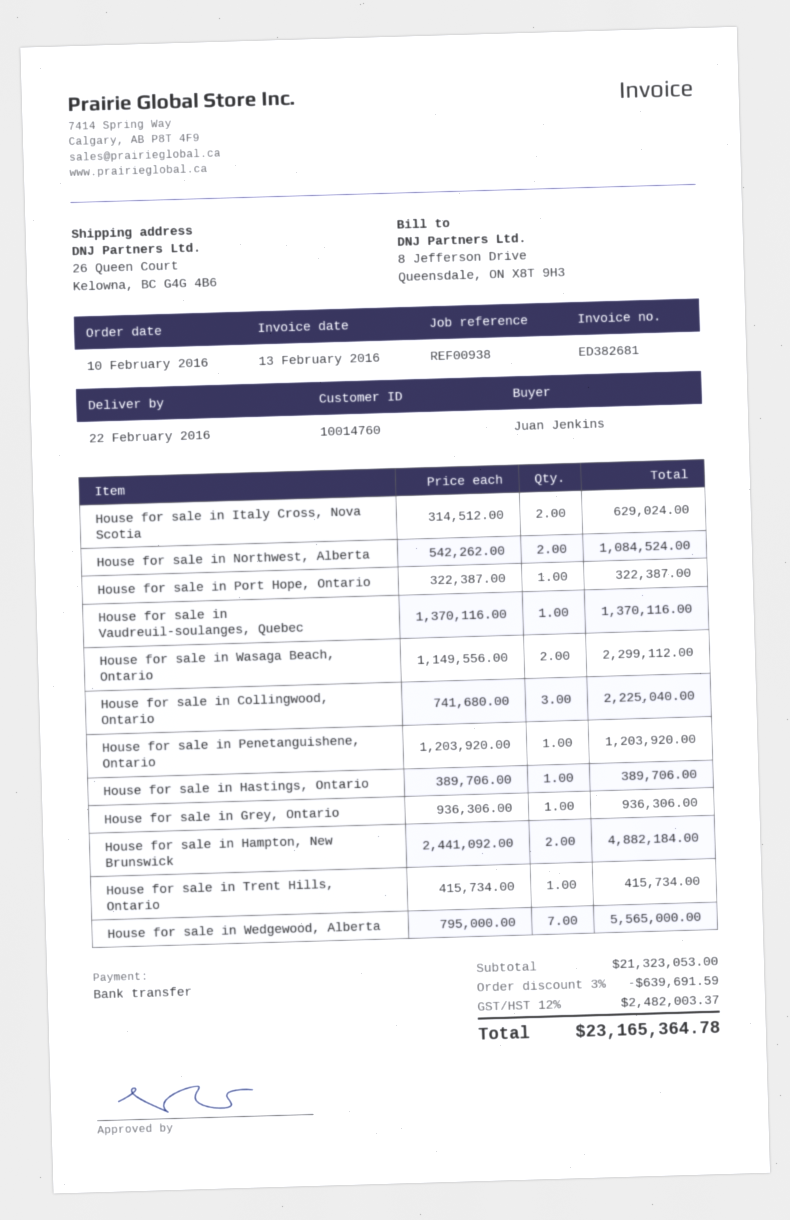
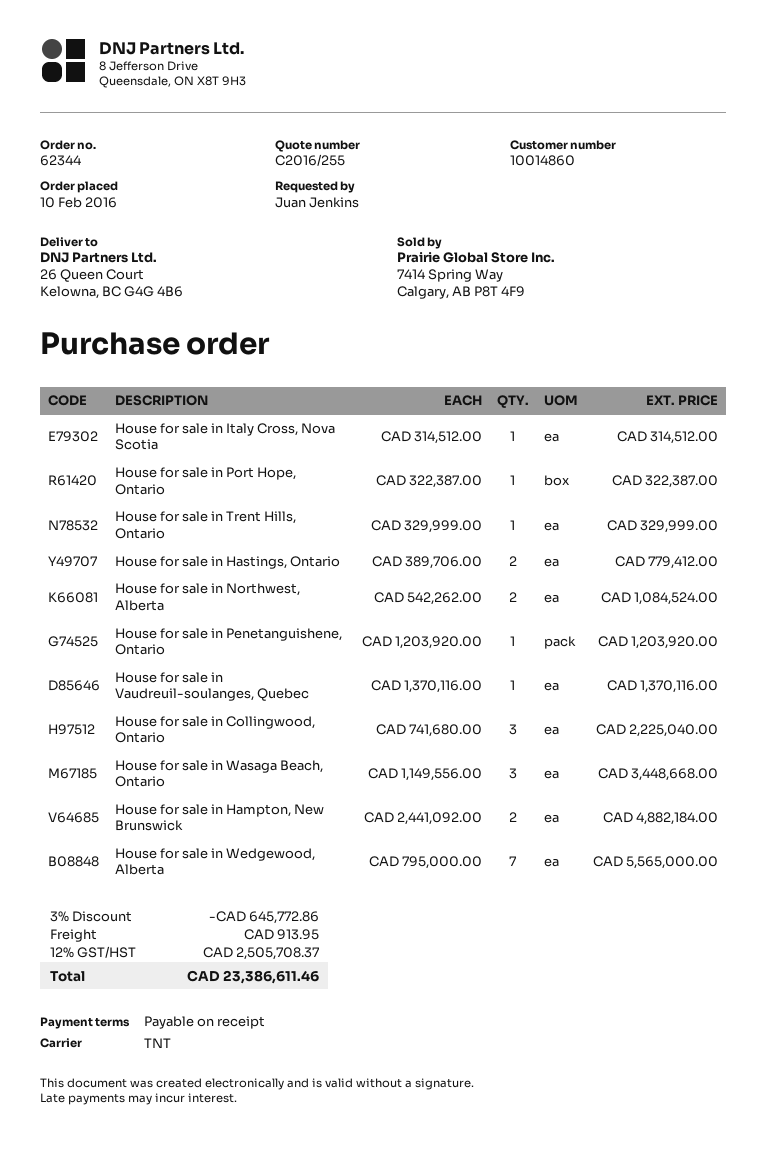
customer number: 10014760 -> 10014860
House for sale in Italy Cross, Nova Scotia: 2 x 314512.00 = 629024.00 -> 1 x 314512.00 = 314512.00
House for sale in Wasaga Beach, Ontario: 2 x 1149556.00 = 2299112.00 -> 3 x 1149556.00 = 3448668.00
House for sale in Hastings, Ontario: 1 x 389706.00 = 389706.00 -> 2 x 389706.00 = 779412.00
House for sale in Grey, Ontario: 1 x 936306.00 = 936306.00 -> none
House for sale in Trent Hills, Ontario: 1 x 415734.00 = 415734.00 -> 1 x 329999.00 = 329999.00
discount: 3% = 639691.59 -> 3% = 645772.86
shipping: none -> 913.95
tax: 12% = 2482003.37 -> 12% = 2505708.37
total: 23165364.78 -> 23386611.46

